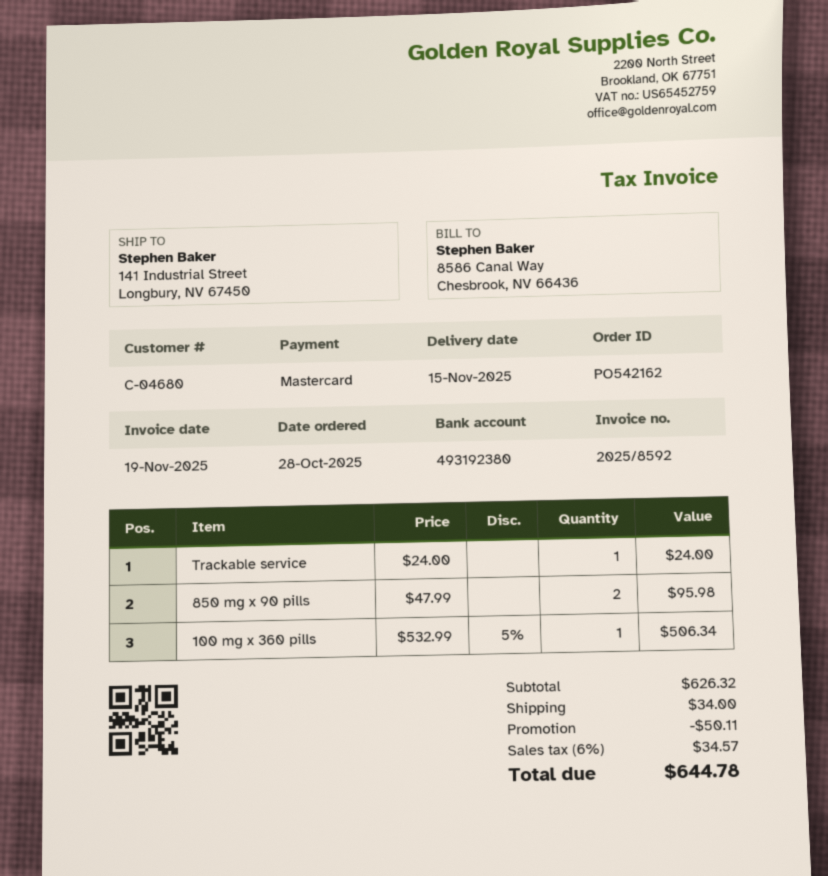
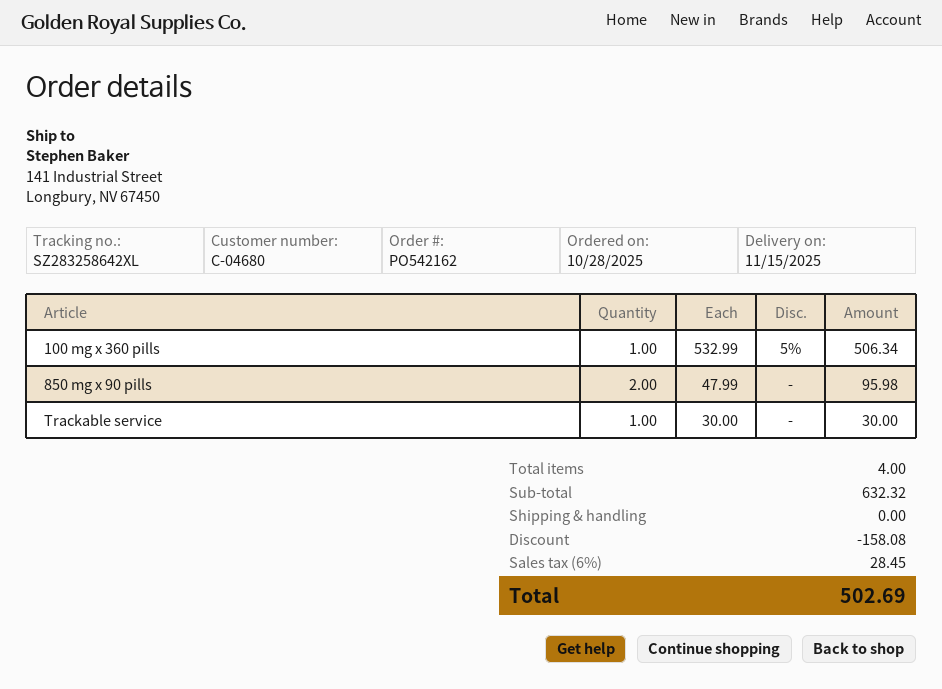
Trackable service: 1 x 24.00 = 24.00 -> 1 x 30.00 = 30.00
subtotal: 626.32 -> 632.32
discount: 50.11 -> 158.08
shipping: 34.00 -> 0.00
tax: 6% = 34.57 -> 6% = 28.45
total: 644.78 -> 502.69

